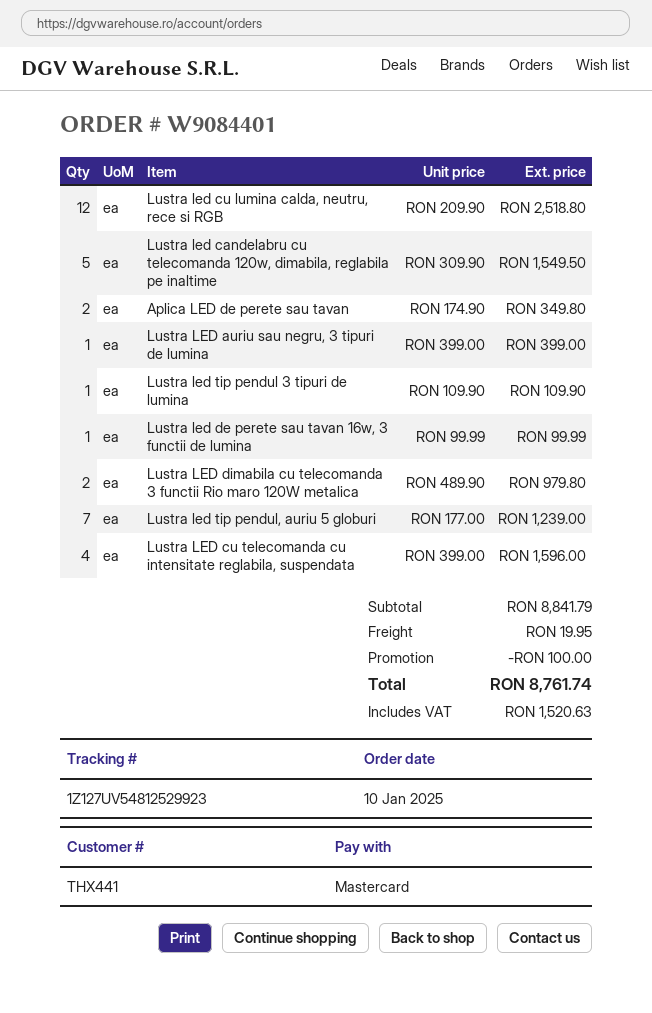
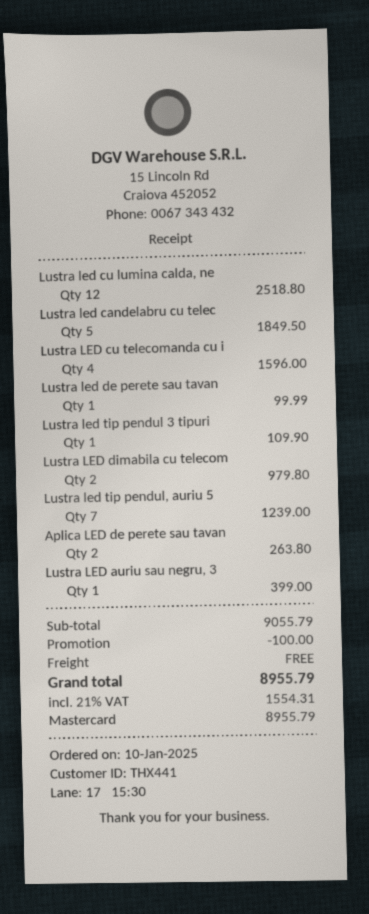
Lustra led candelabru cu telecomanda 120w, dimabila, reglabila pe inaltime: 5 for 1549.50 -> 5 for 1849.50
Aplica LED de perete sau tavan: 2 for 349.80 -> 2 for 263.80
subtotal: 8841.79 -> 9055.79
shipping: 19.95 -> 0.00
tax: 1520.63 -> 1554.31
total: 8761.74 -> 8955.79

